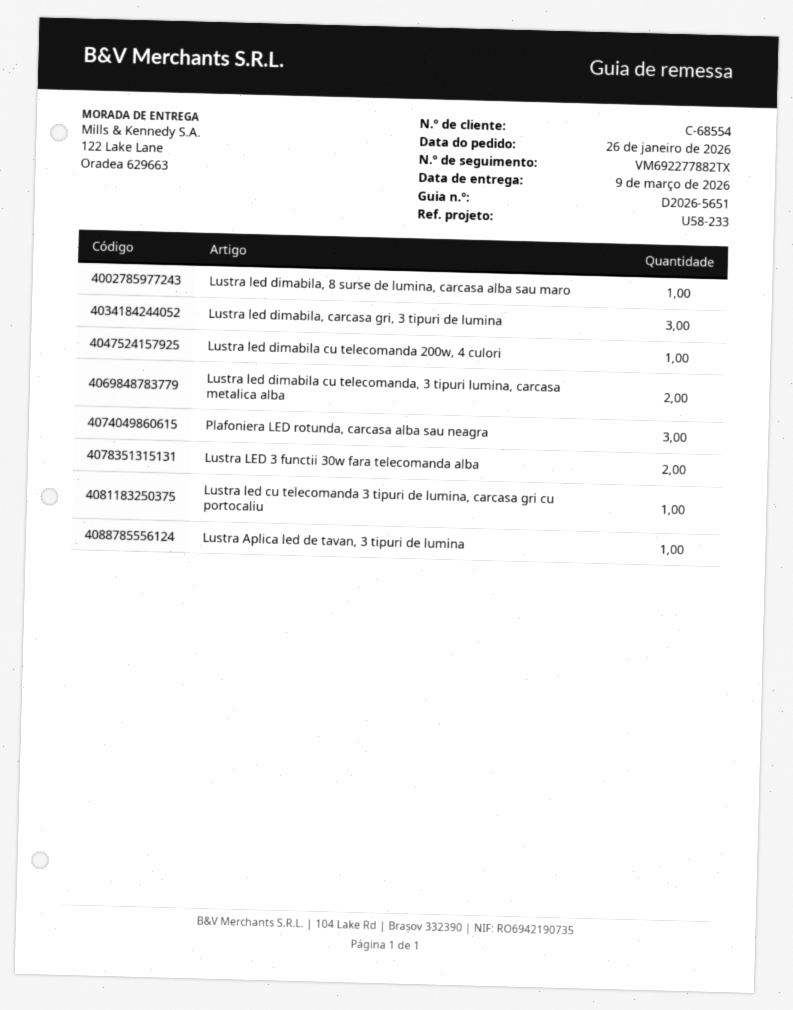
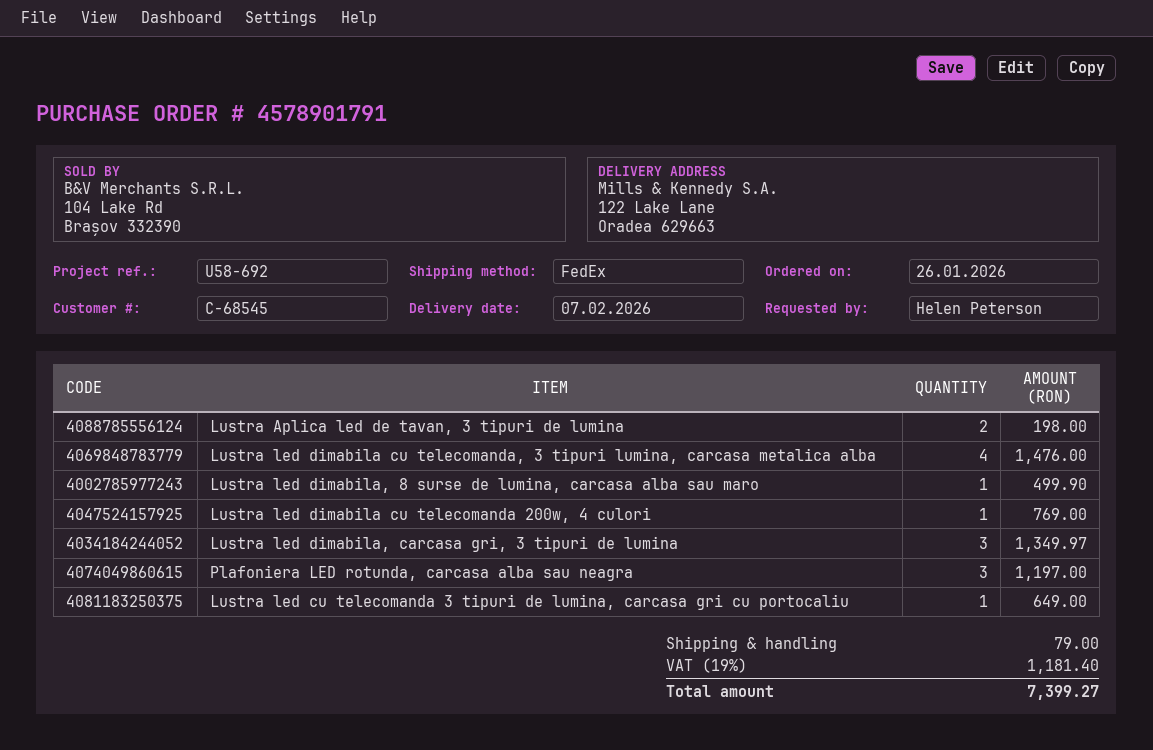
delivery date: 2026-03-09 -> 2026-02-07
customer number: C-68554 -> C-68545
reference: U58-233 -> U58-692
Lustra led dimabila cu telecomanda, 3 tipuri lumina, carcasa metalica alba: 2 -> 4
Lustra LED 3 functii 30w fara telecomanda alba: 2 -> none
Lustra Aplica led de tavan, 3 tipuri de lumina: 1 -> 2

